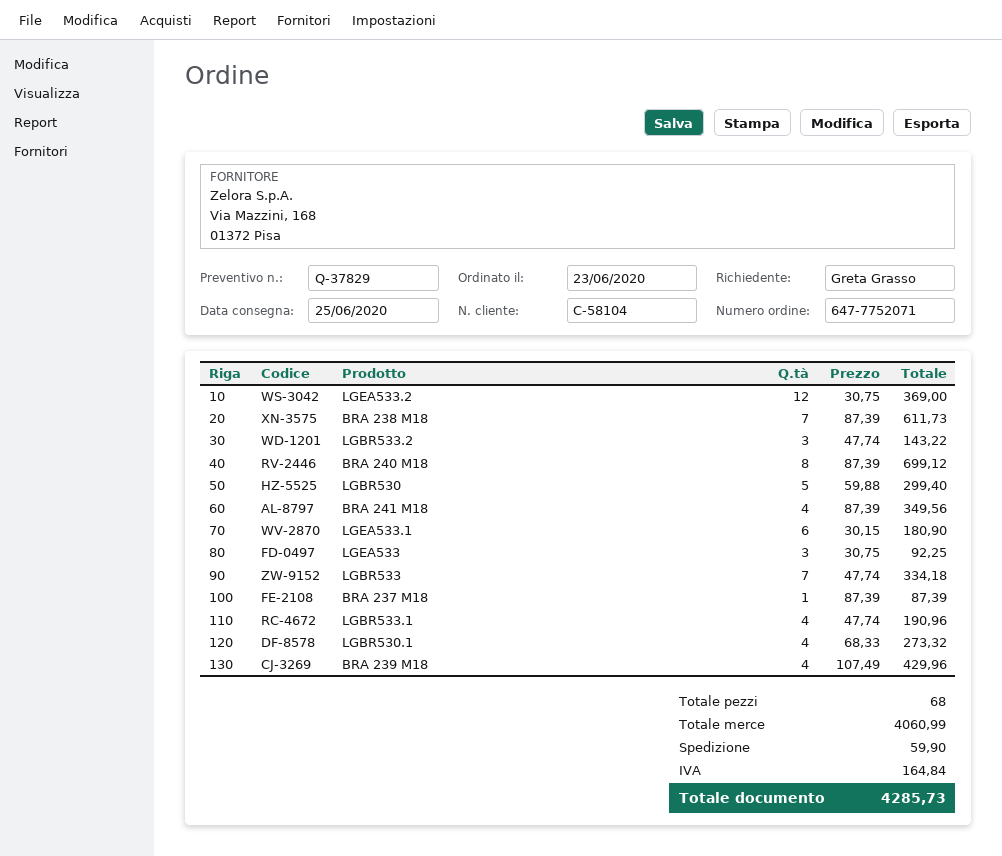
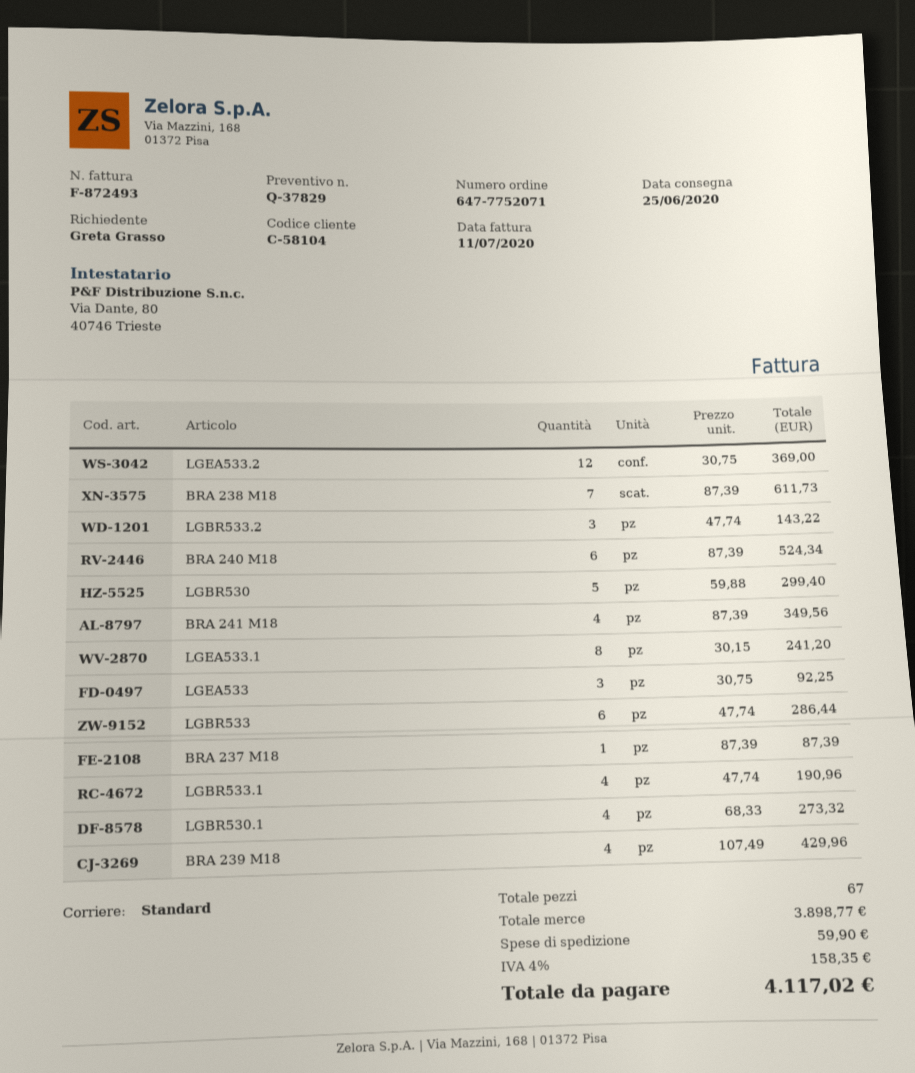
BRA 240 M18: 8 x 87.39 = 699.12 -> 6 x 87.39 = 524.34
LGEA533.1: 6 x 30.15 = 180.90 -> 8 x 30.15 = 241.20
LGBR533: 7 x 47.74 = 334.18 -> 6 x 47.74 = 286.44
total quantity: 68 -> 67
subtotal: 4060.99 -> 3898.77
tax: 164.84 -> 158.35
total: 4285.73 -> 4117.02

